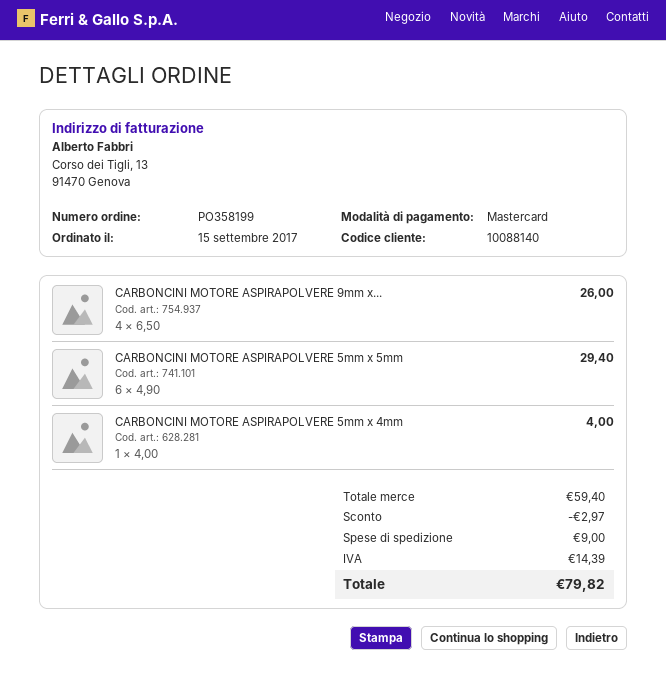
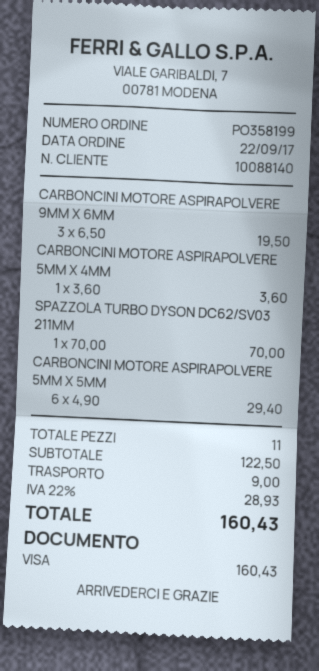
order date: 2017-09-15 -> 2017-09-22
payment method: Mastercard -> Visa
CARBONCINI MOTORE ASPIRAPOLVERE 9mm x...: 4 x 6.50 = 26.00 -> 3 x 6.50 = 19.50
CARBONCINI MOTORE ASPIRAPOLVERE 5mm x 4mm: 1 x 4.00 = 4.00 -> 1 x 3.60 = 3.60
SPAZZOLA TURBO DYSON DC62/SV03 211MM: none -> 1 x 70.00 = 70.00
subtotal: 59.40 -> 122.50
discount: 2.97 -> none
tax: 14.39 -> 28.93
total: 79.82 -> 160.43

